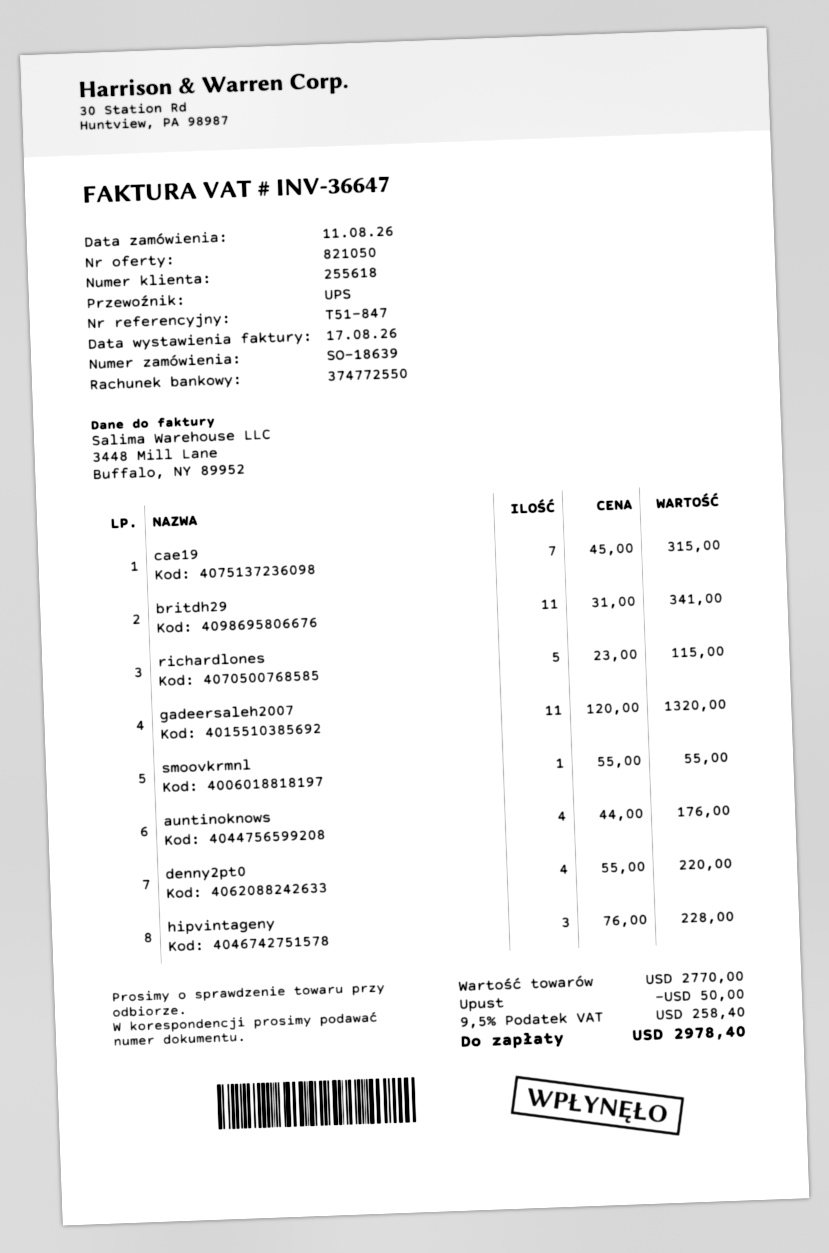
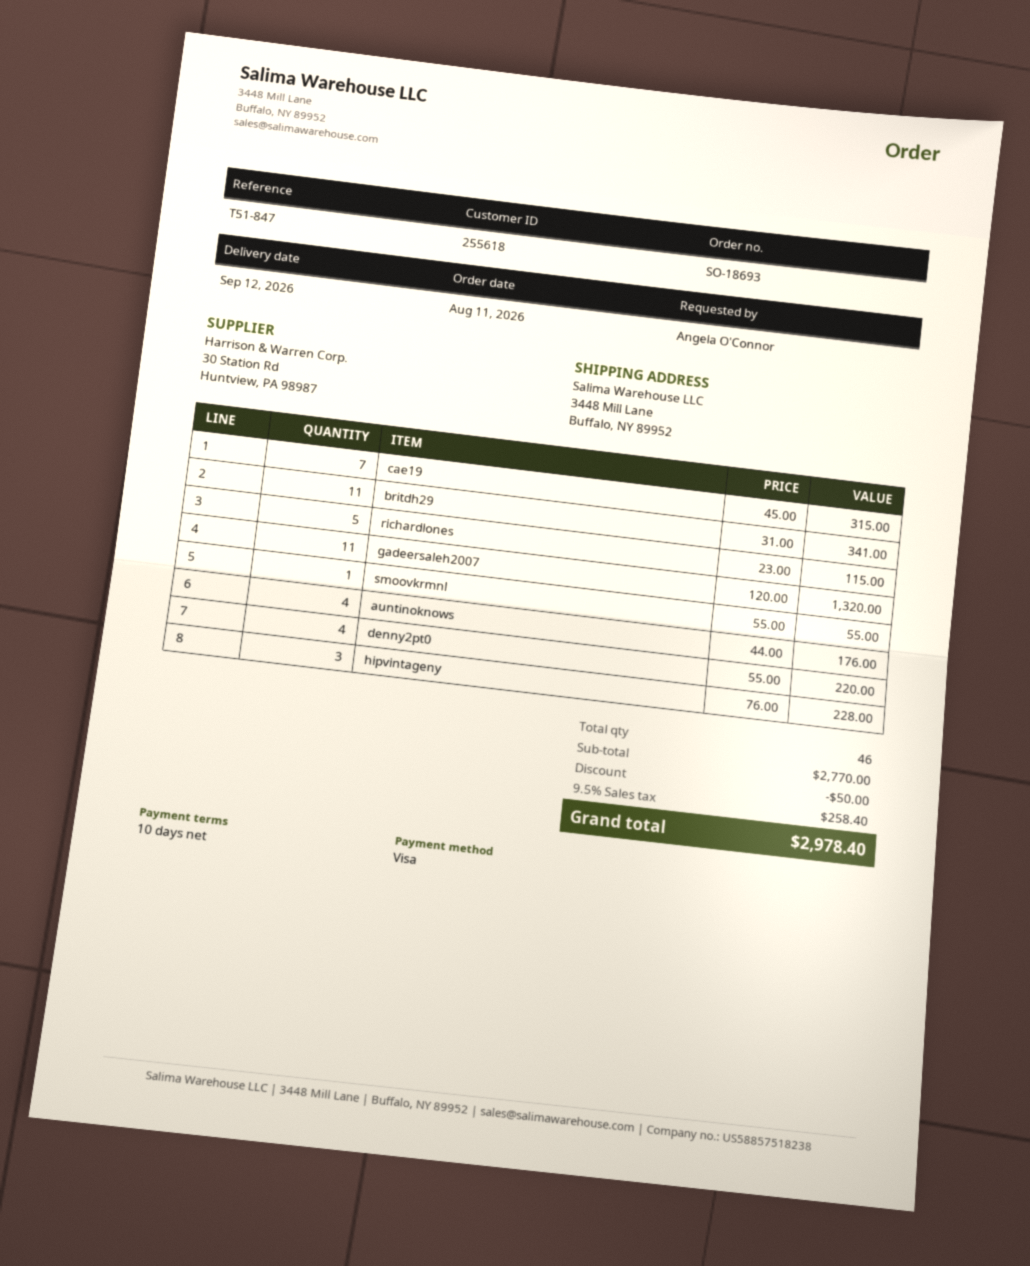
order number: SO-18639 -> SO-18693

